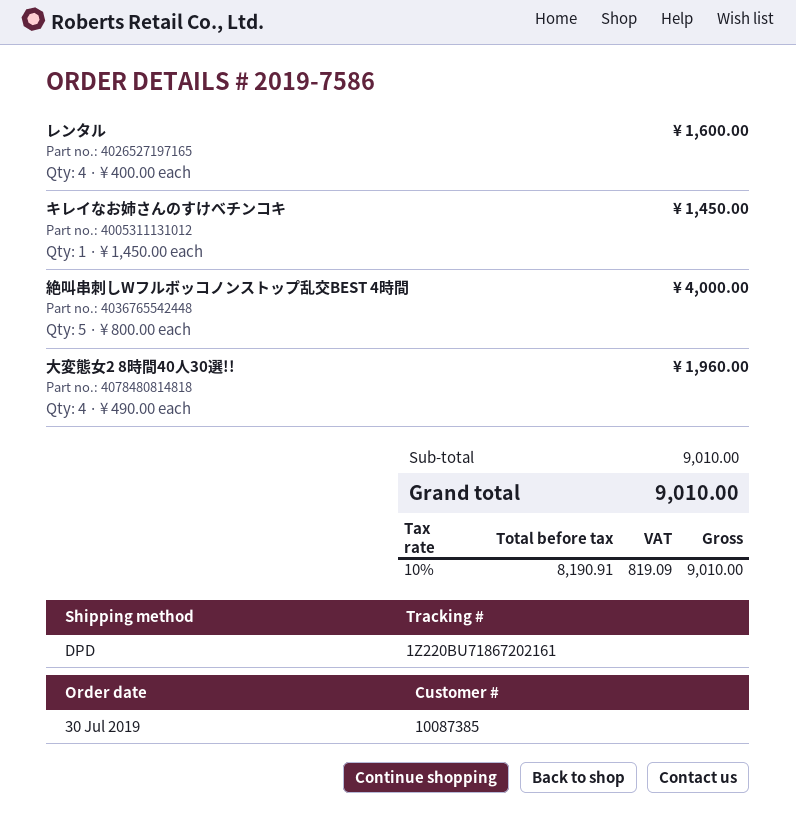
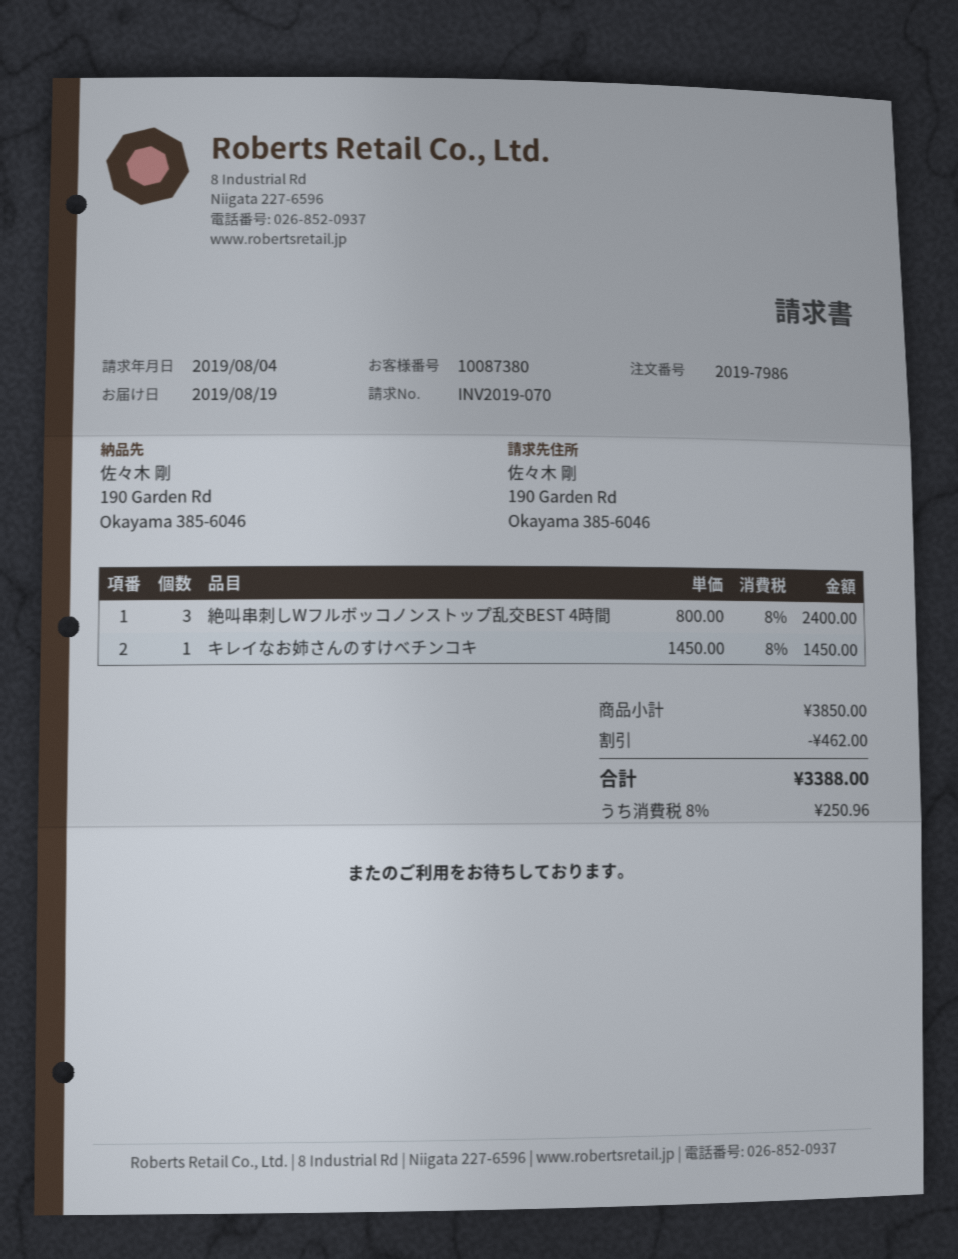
order number: 2019-7586 -> 2019-7986
customer number: 10087385 -> 10087380
レンタル: 4 x 400.00 = 1600.00 -> none
絶叫串刺しWフルボッコノンストップ乱交BEST 4時間: 5 x 800.00 = 4000.00 -> 3 x 800.00 = 2400.00
大変態女2 8時間40人30選!!: 4 x 490.00 = 1960.00 -> none
subtotal: 9010.00 -> 3850.00
discount: none -> 462.00
tax: 10% = 819.09 -> 8% = 250.96
total: 9010.00 -> 3388.00

